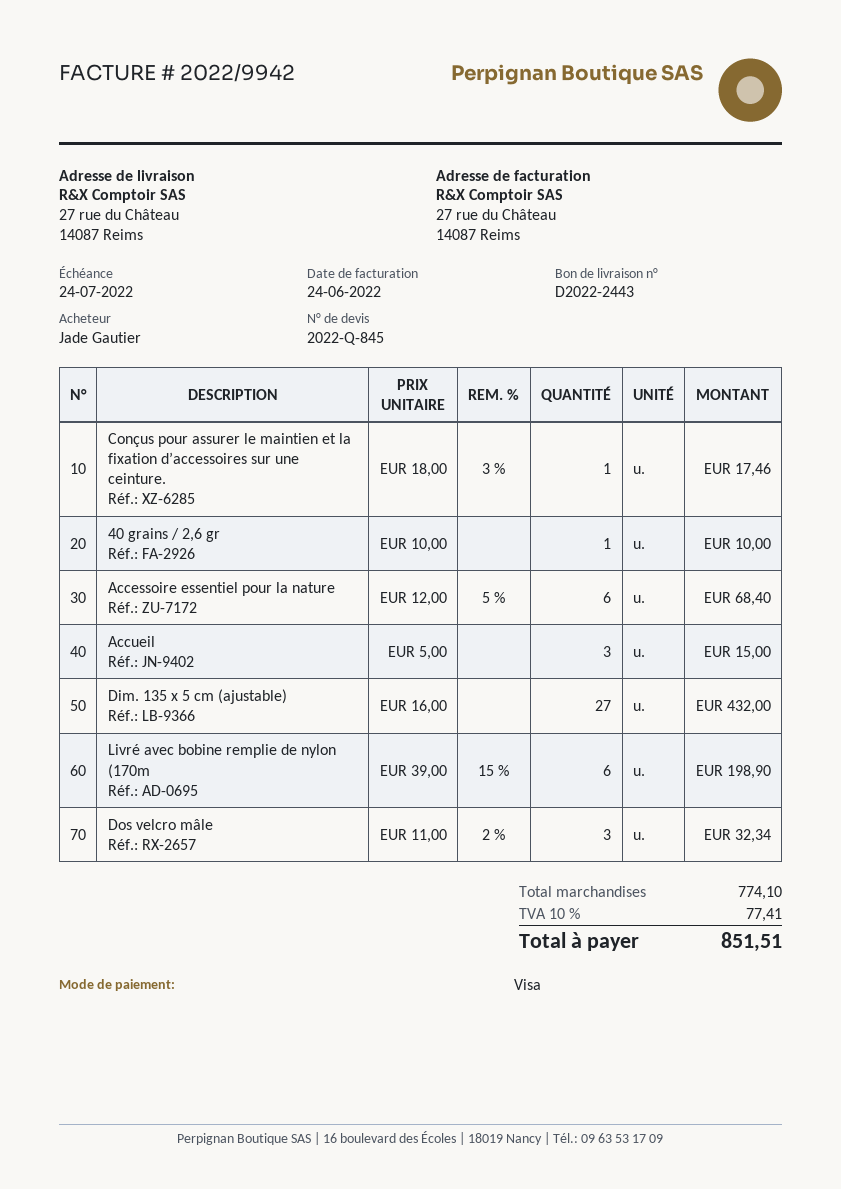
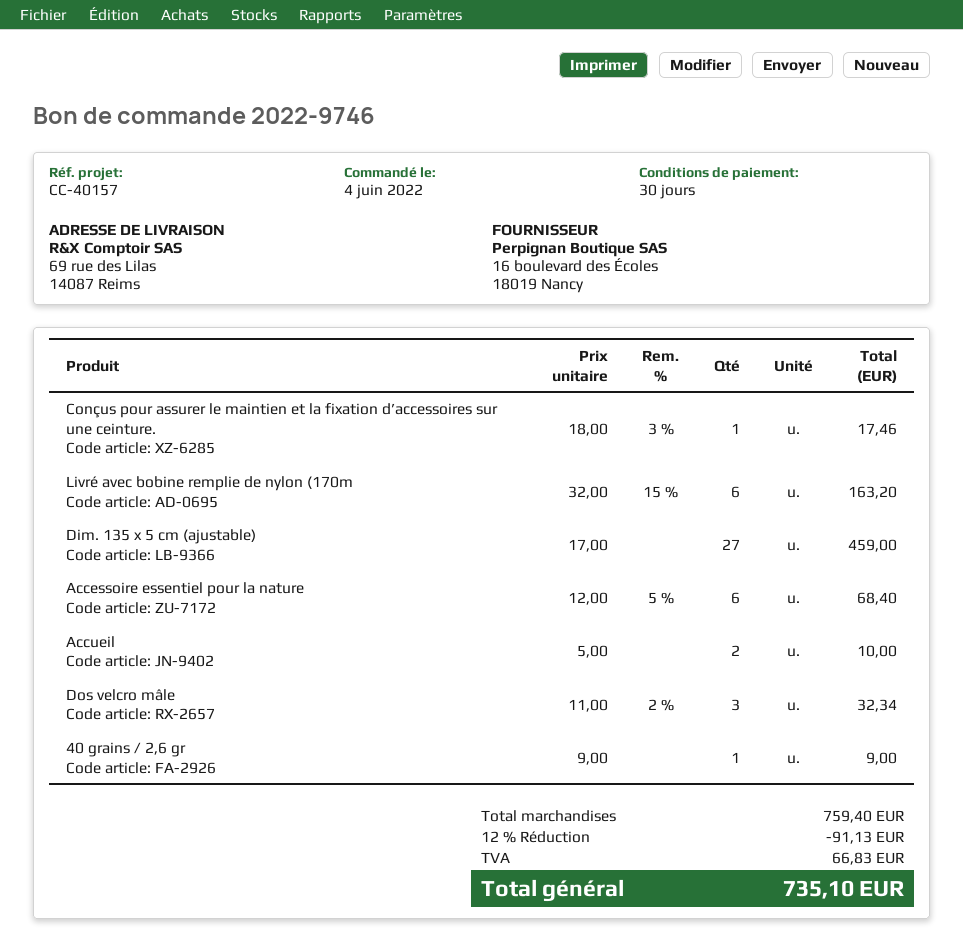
ship to: 27 rue du Château, 14087 Reims -> 69 rue des Lilas, 14087 Reims
40 grains / 2,6 gr: 1 x 10.00 = 10.00 -> 1 x 9.00 = 9.00
Accueil: 3 x 5.00 = 15.00 -> 2 x 5.00 = 10.00
Dim. 135 x 5 cm (ajustable): 27 x 16.00 = 432.00 -> 27 x 17.00 = 459.00
Livré avec bobine remplie de nylon (170m: 6 x 39.00 - 15% = 198.90 -> 6 x 32.00 - 15% = 163.20
subtotal: 774.10 -> 759.40
discount: none -> 12% = 91.13
tax: 77.41 -> 66.83
total: 851.51 -> 735.10

